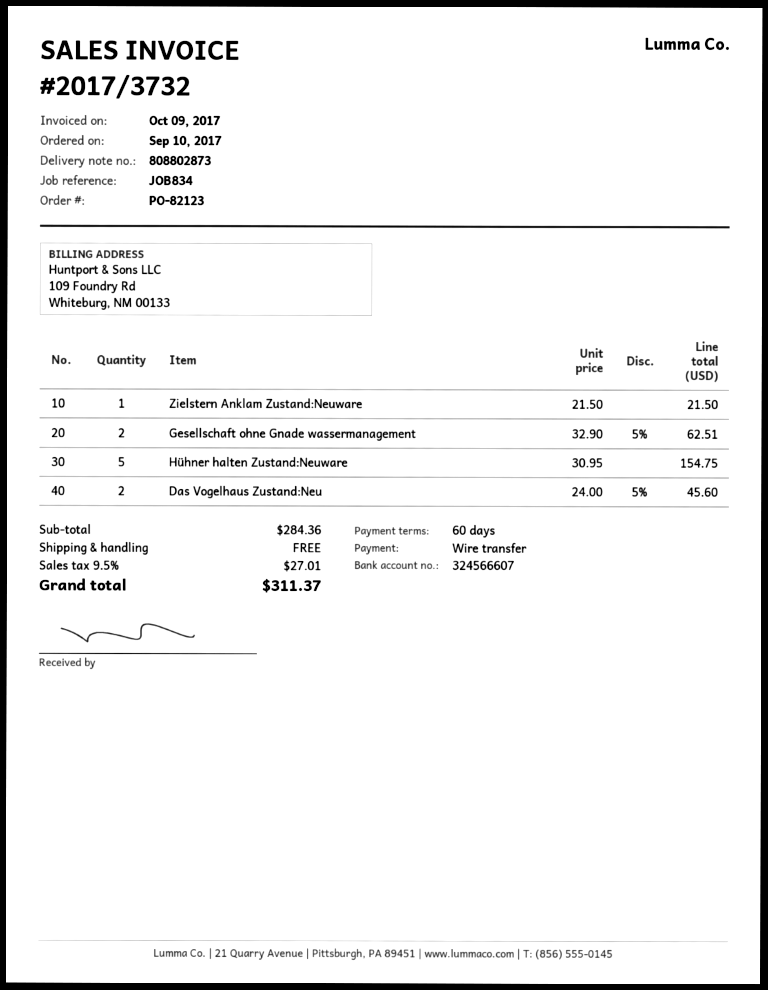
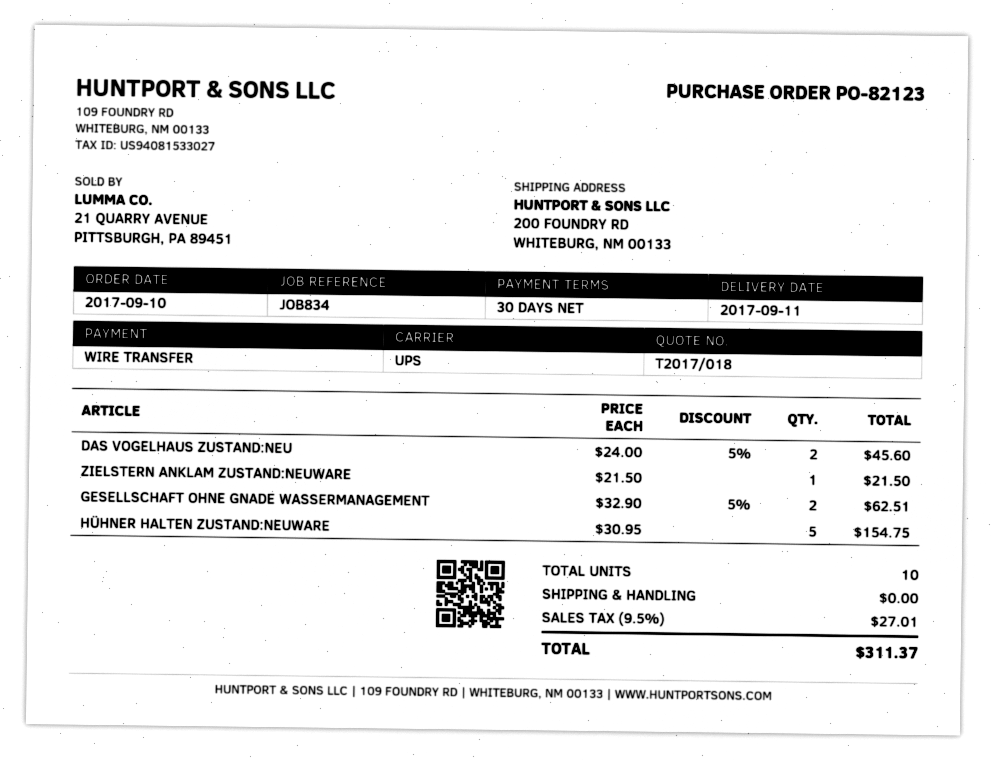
payment terms: 60 days -> 30 days

